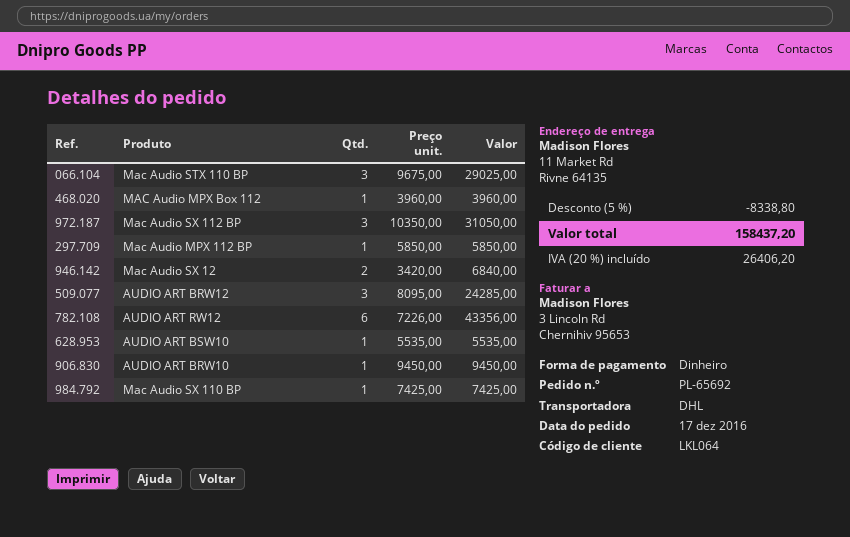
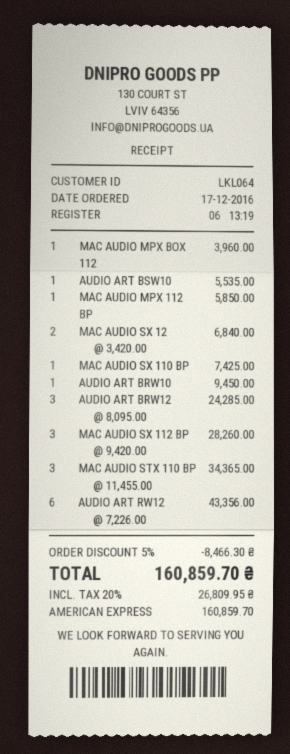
payment method: cash -> American Express
Mac Audio STX 110 BP: 3 x 9675.00 = 29025.00 -> 3 x 11455.00 = 34365.00
Mac Audio SX 112 BP: 3 x 10350.00 = 31050.00 -> 3 x 9420.00 = 28260.00
discount: 5% = 8338.80 -> 5% = 8466.30
tax: 20% = 26406.20 -> 20% = 26809.95
total: 158437.20 -> 160859.70

